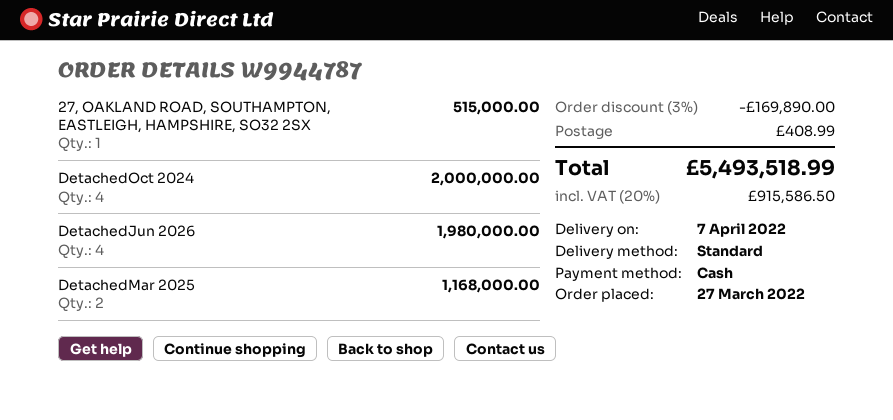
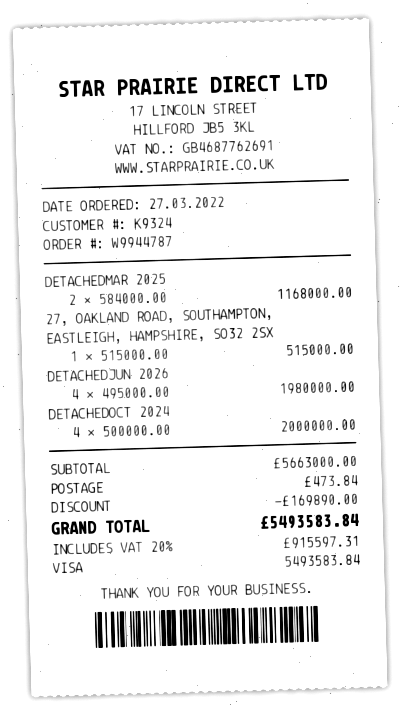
payment method: cash -> Visa
shipping: 408.99 -> 473.84
tax: 20% = 915586.50 -> 20% = 915597.31
total: 5493518.99 -> 5493583.84

